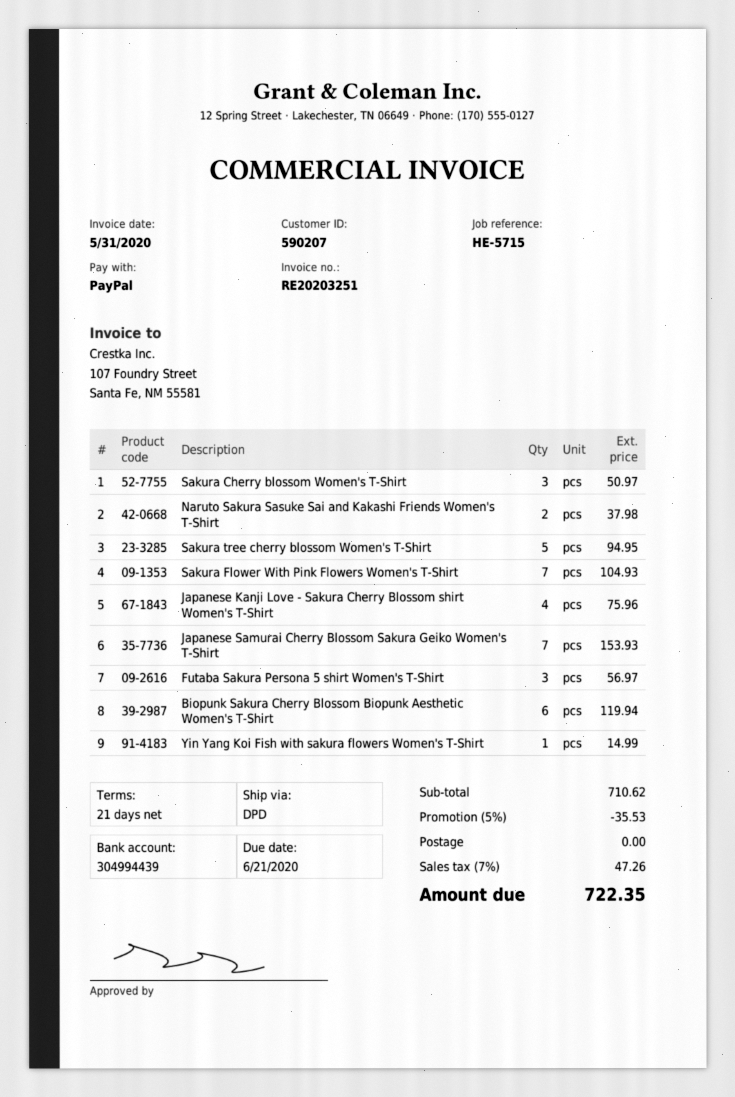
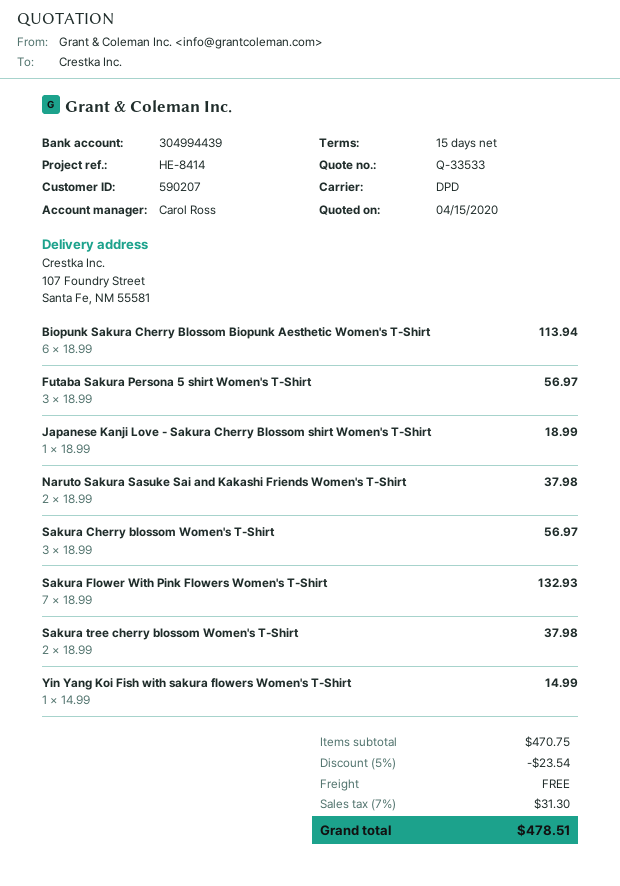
payment terms: 21 days -> 15 days
reference: HE-5715 -> HE-8414
Sakura Cherry blossom Women's T-Shirt: 3 for 50.97 -> 3 for 56.97
Sakura tree cherry blossom Women's T-Shirt: 5 for 94.95 -> 2 for 37.98
Sakura Flower With Pink Flowers Women's T-Shirt: 7 for 104.93 -> 7 for 132.93
Japanese Kanji Love - Sakura Cherry Blossom shirt Women's T-Shirt: 4 for 75.96 -> 1 for 18.99
Japanese Samurai Cherry Blossom Sakura Geiko Women's T-Shirt: 7 for 153.93 -> none
Biopunk Sakura Cherry Blossom Biopunk Aesthetic Women's T-Shirt: 6 for 119.94 -> 6 for 113.94
subtotal: 710.62 -> 470.75
discount: 5% = 35.53 -> 5% = 23.54
tax: 7% = 47.26 -> 7% = 31.30
total: 722.35 -> 478.51

